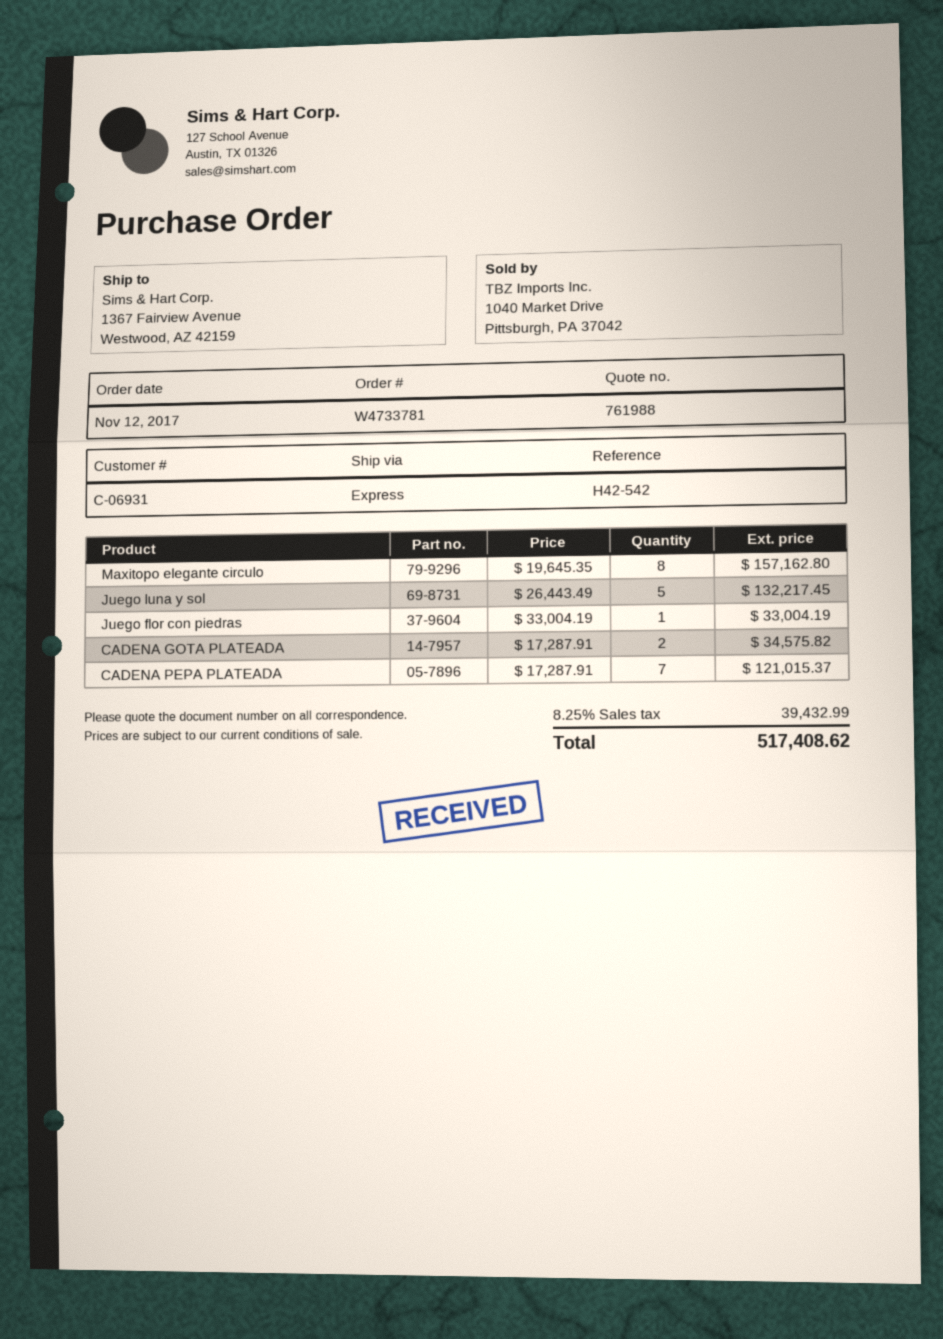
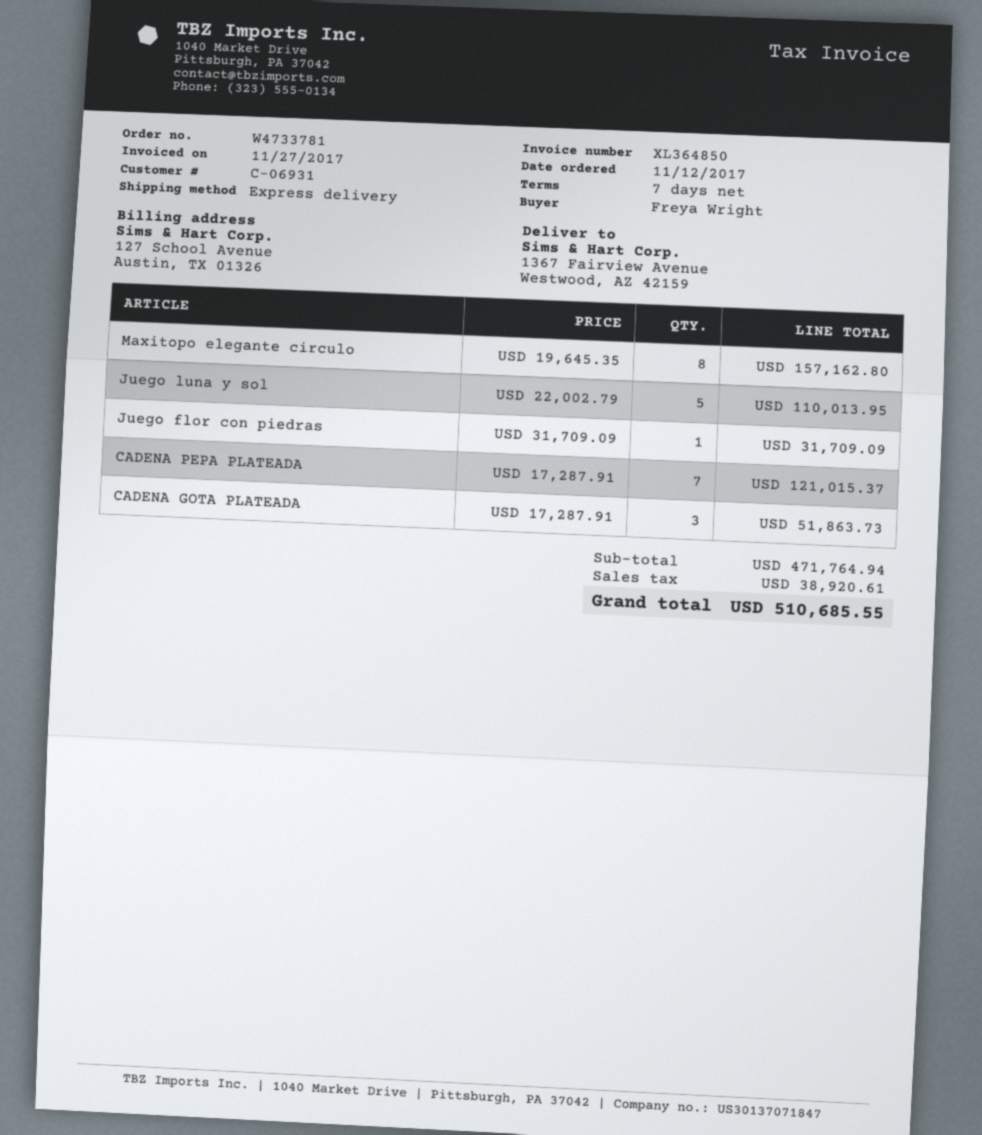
Juego luna y sol: 5 x 26443.49 = 132217.45 -> 5 x 22002.79 = 110013.95
Juego flor con piedras: 1 x 33004.19 = 33004.19 -> 1 x 31709.09 = 31709.09
CADENA GOTA PLATEADA: 2 x 17287.91 = 34575.82 -> 3 x 17287.91 = 51863.73
tax: 39432.99 -> 38920.61
total: 517408.62 -> 510685.55

